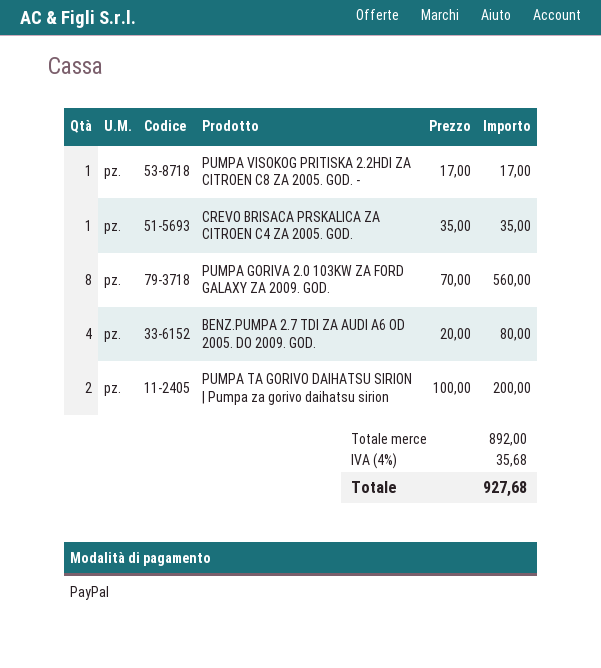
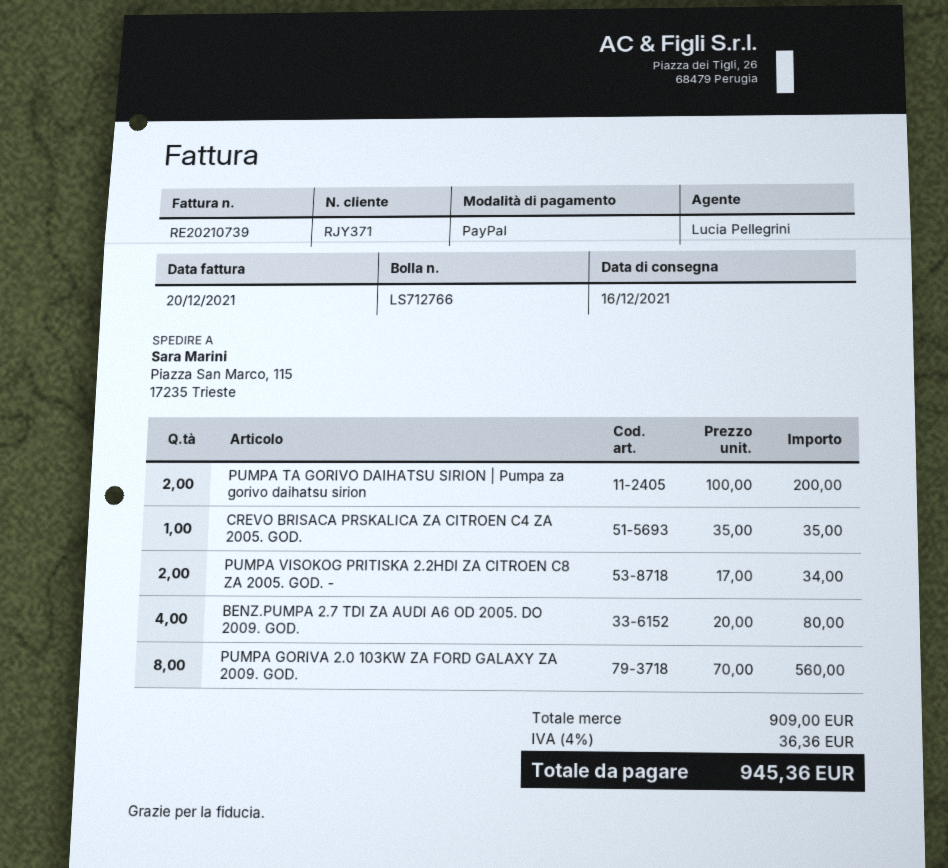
PUMPA VISOKOG PRITISKA 2.2HDI ZA CITROEN C8 ZA 2005. GOD. -: 1 x 17.00 = 17.00 -> 2 x 17.00 = 34.00
subtotal: 892.00 -> 909.00
tax: 4% = 35.68 -> 4% = 36.36
total: 927.68 -> 945.36

